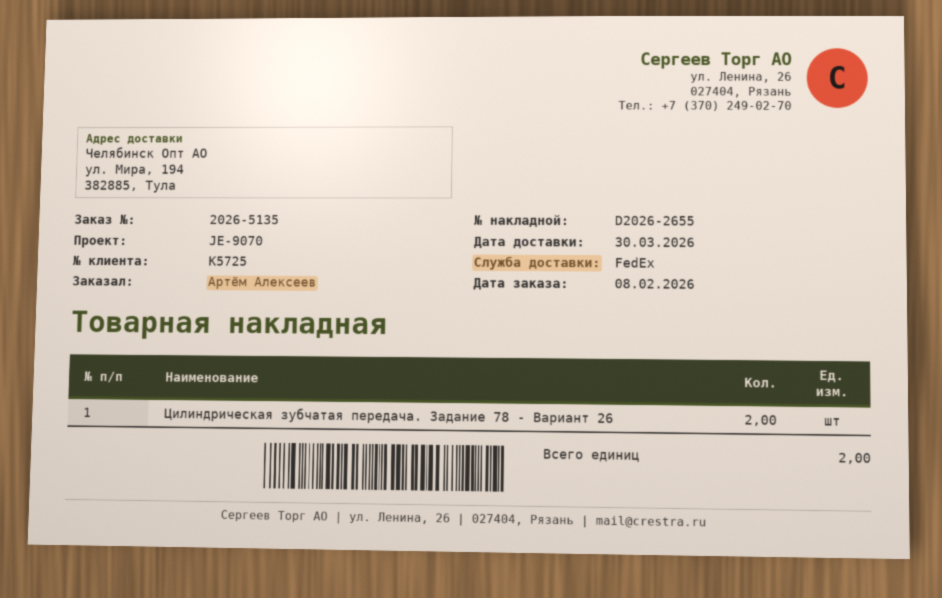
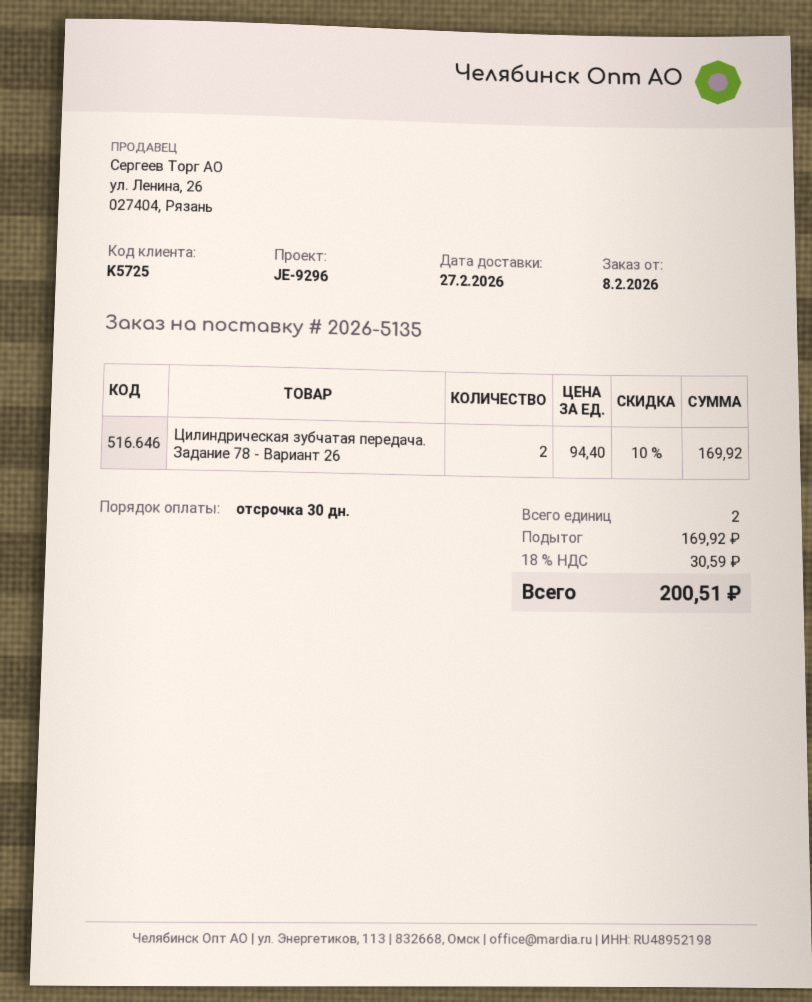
delivery date: 2026-03-30 -> 2026-02-27
reference: JE-9070 -> JE-9296

